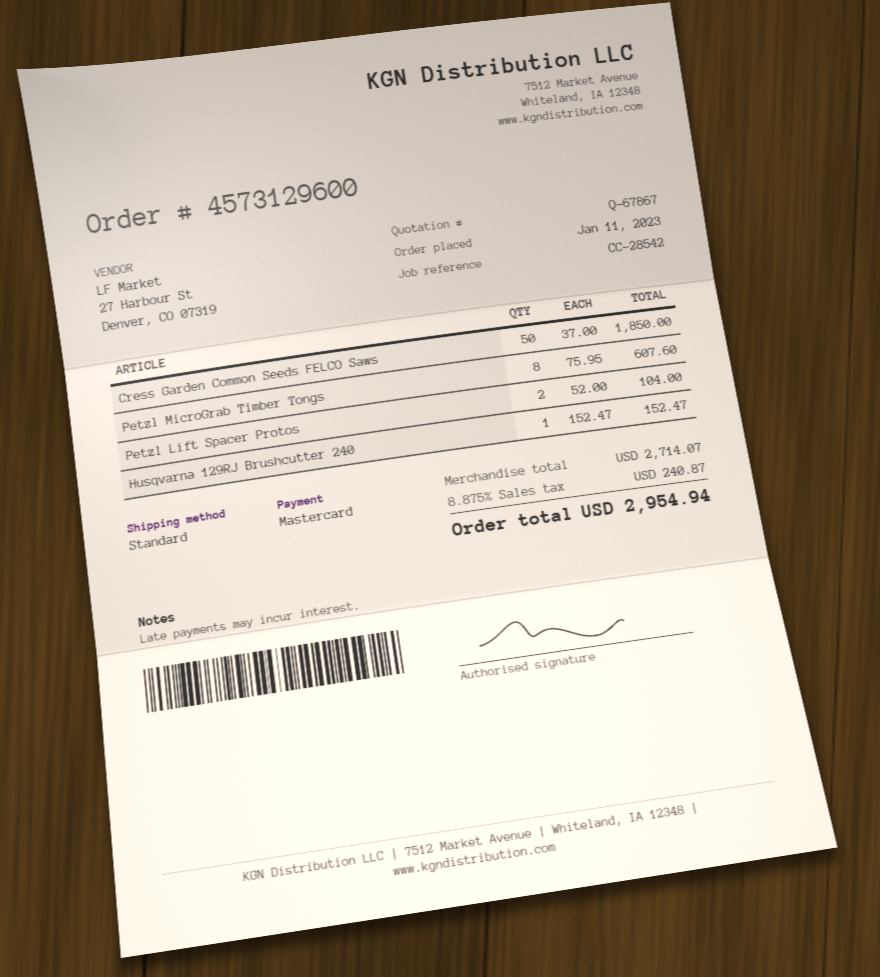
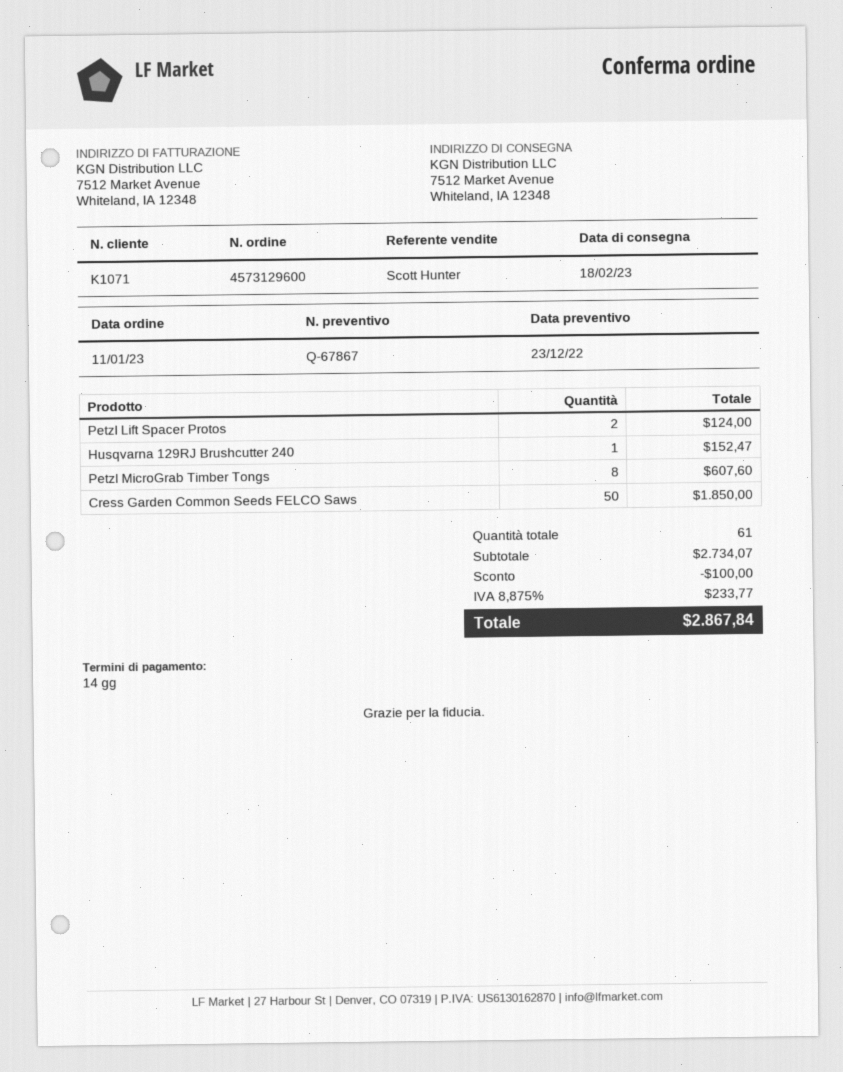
Petzl Lift Spacer Protos: 2 for 104.00 -> 2 for 124.00
subtotal: 2714.07 -> 2734.07
discount: none -> 100.00
tax: 8.875% = 240.87 -> 8.875% = 233.77
total: 2954.94 -> 2867.84

